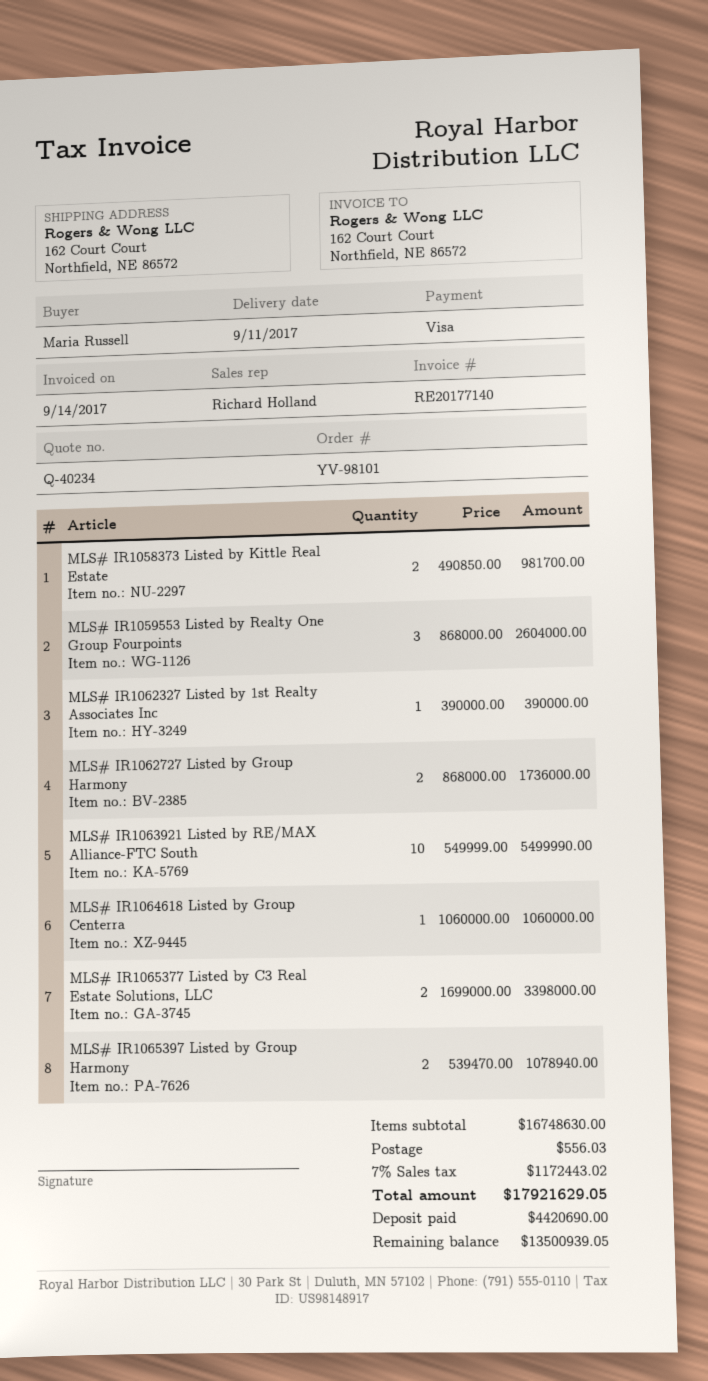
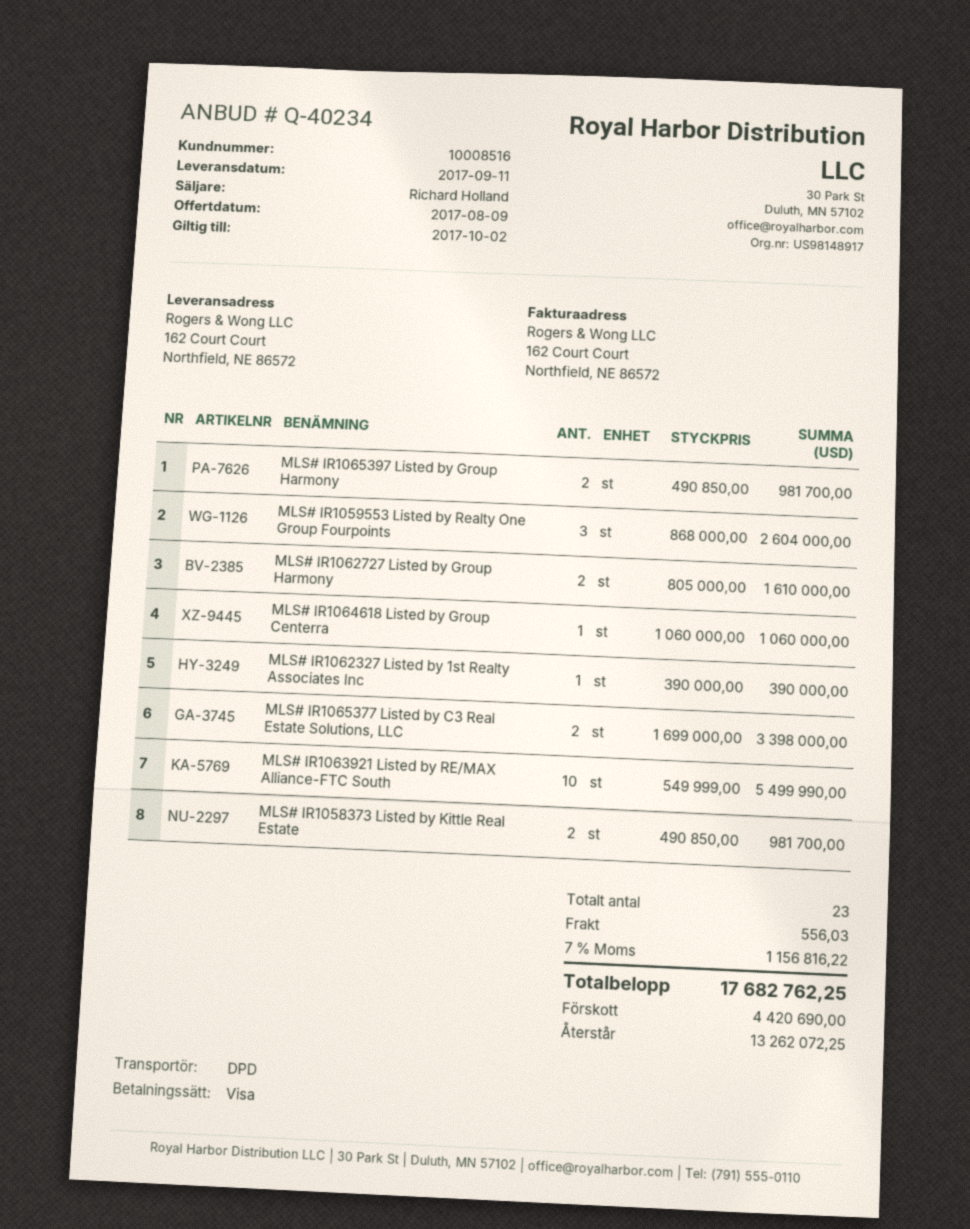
MLS# IR1062727 Listed by Group Harmony: 2 x 868000.00 = 1736000.00 -> 2 x 805000.00 = 1610000.00
MLS# IR1065397 Listed by Group Harmony: 2 x 539470.00 = 1078940.00 -> 2 x 490850.00 = 981700.00
tax: 7% = 1172443.02 -> 7% = 1156816.22
total: 17921629.05 -> 17682762.25
balance: 13500939.05 -> 13262072.25

